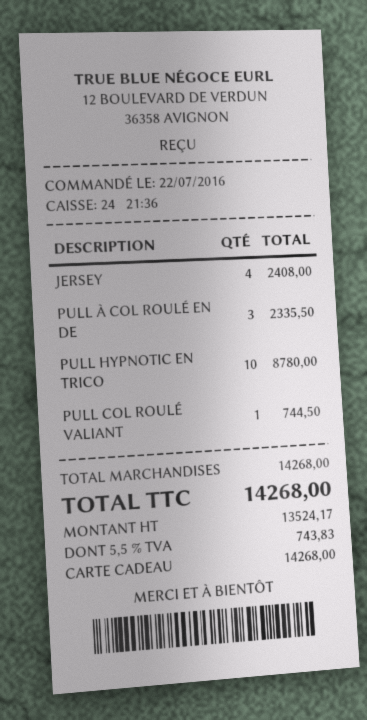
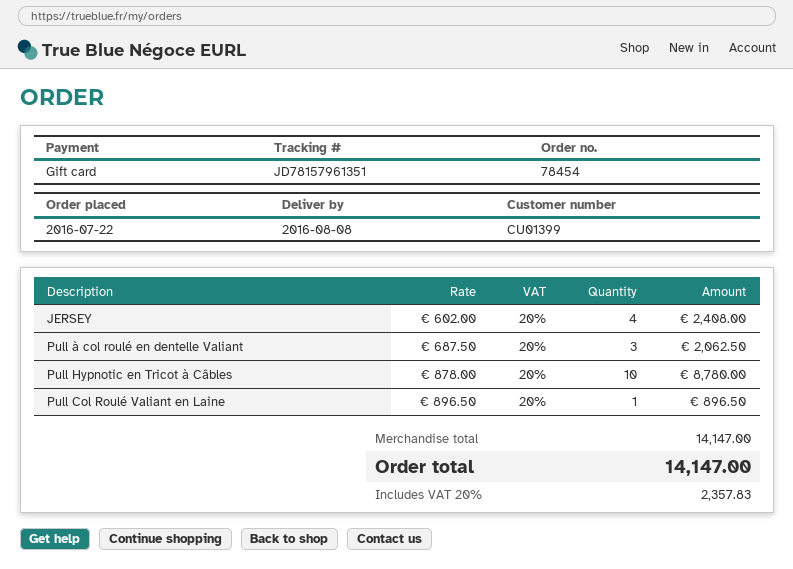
PULL À COL ROULÉ EN DE: 3 for 2335.50 -> 3 for 2062.50
PULL COL ROULÉ VALIANT: 1 for 744.50 -> 1 for 896.50
subtotal: 14268.00 -> 14147.00
tax: 5.5% = 743.83 -> 20% = 2357.83
total: 14268.00 -> 14147.00

